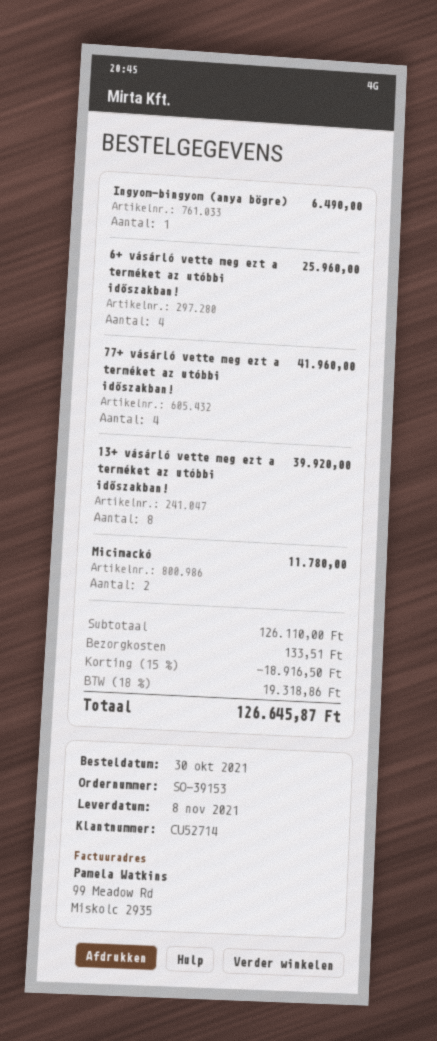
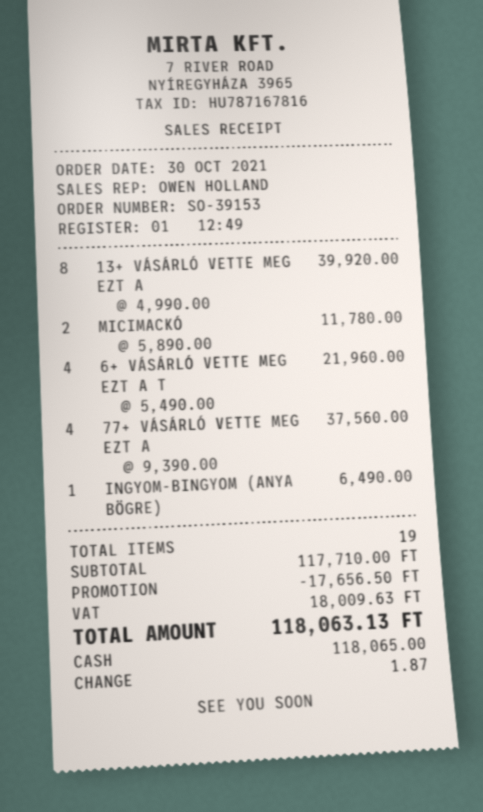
6+ vásárló vette meg ezt a terméket az utóbbi időszakban!: 4 for 25960.00 -> 4 for 21960.00
77+ vásárló vette meg ezt a terméket az utóbbi időszakban!: 4 for 41960.00 -> 4 for 37560.00
subtotal: 126110.00 -> 117710.00
discount: 18916.50 -> 17656.50
shipping: 133.51 -> none
tax: 19318.86 -> 18009.63
total: 126645.87 -> 118063.13

